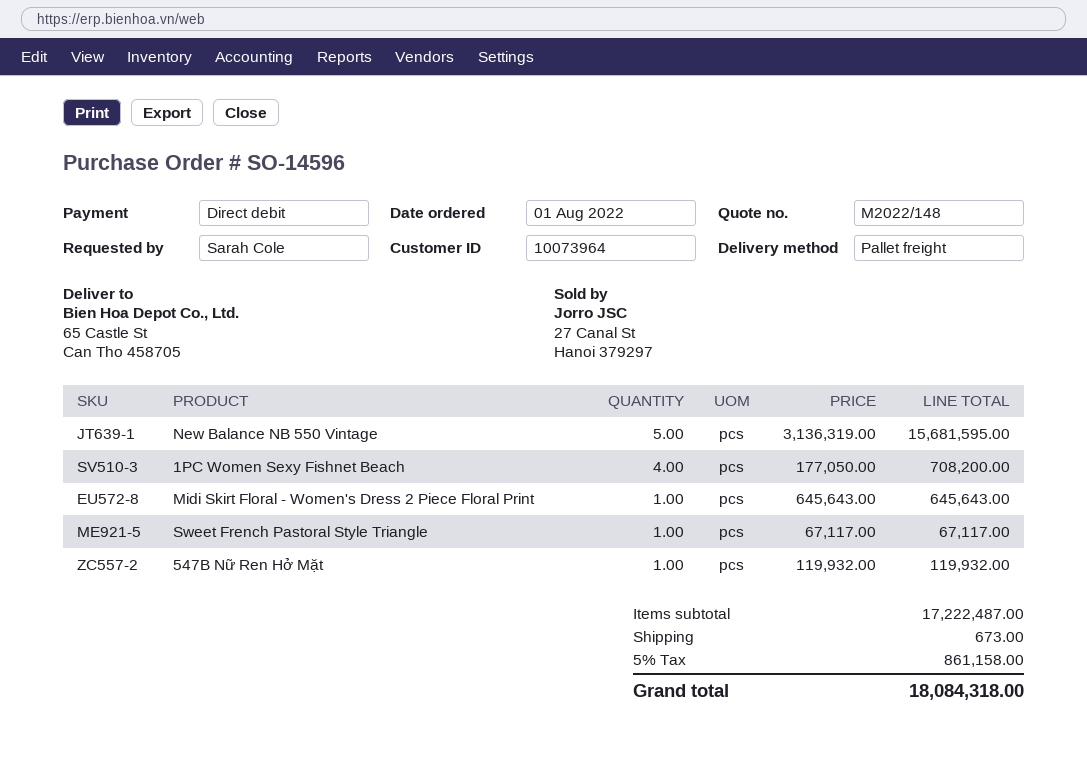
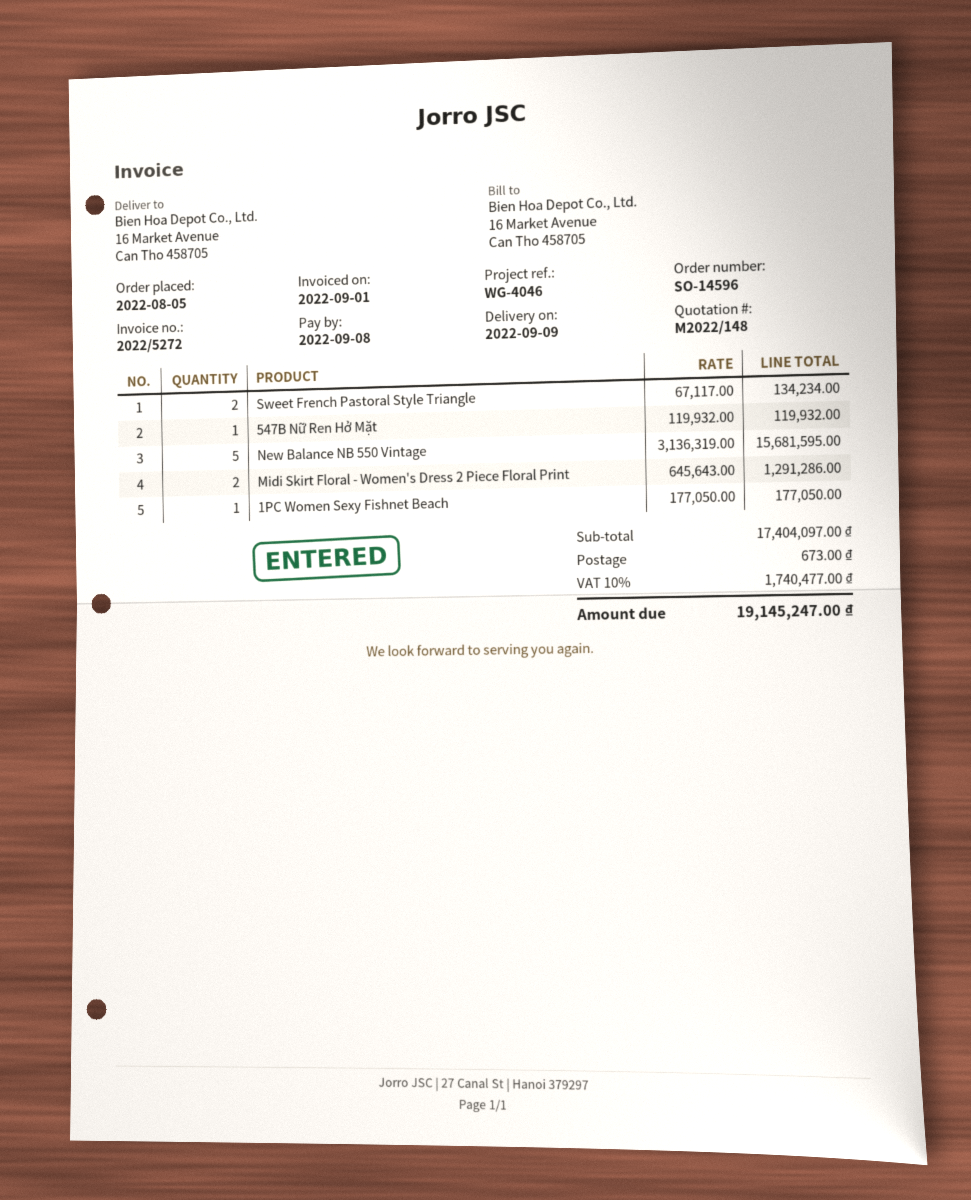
order date: 2022-08-01 -> 2022-08-05
ship to: 65 Castle St, Can Tho 458705 -> 16 Market Avenue, Can Tho 458705
1PC Women Sexy Fishnet Beach: 4 x 177050.00 = 708200.00 -> 1 x 177050.00 = 177050.00
Midi Skirt Floral - Women's Dress 2 Piece Floral Print: 1 x 645643.00 = 645643.00 -> 2 x 645643.00 = 1291286.00
Sweet French Pastoral Style Triangle: 1 x 67117.00 = 67117.00 -> 2 x 67117.00 = 134234.00
subtotal: 17222487.00 -> 17404097.00
tax: 5% = 861158.00 -> 10% = 1740477.00
total: 18084318.00 -> 19145247.00

